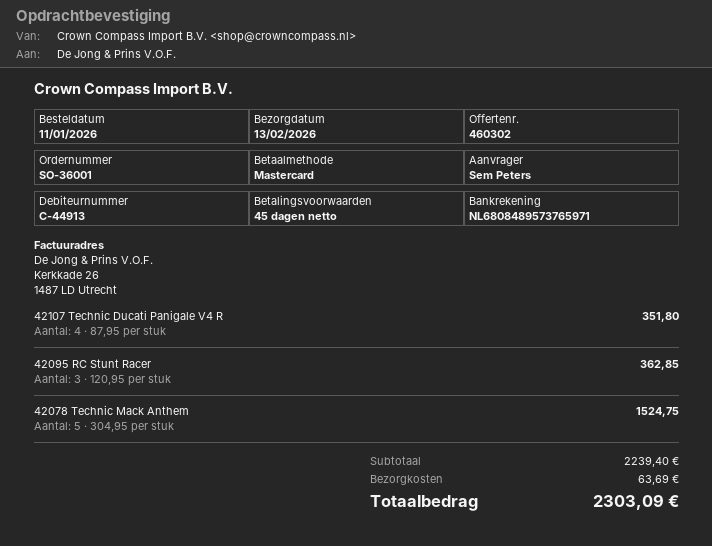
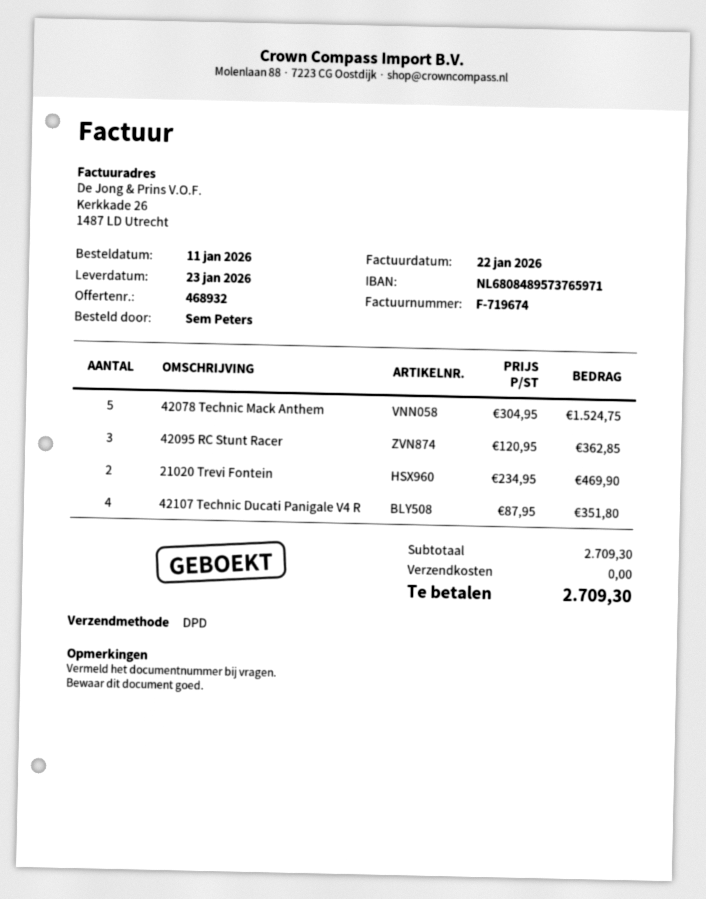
quote number: 460302 -> 468932
delivery date: 2026-02-13 -> 2026-01-23
21020 Trevi Fontein: none -> 2 x 234.95 = 469.90
subtotal: 2239.40 -> 2709.30
shipping: 63.69 -> 0.00
total: 2303.09 -> 2709.30

